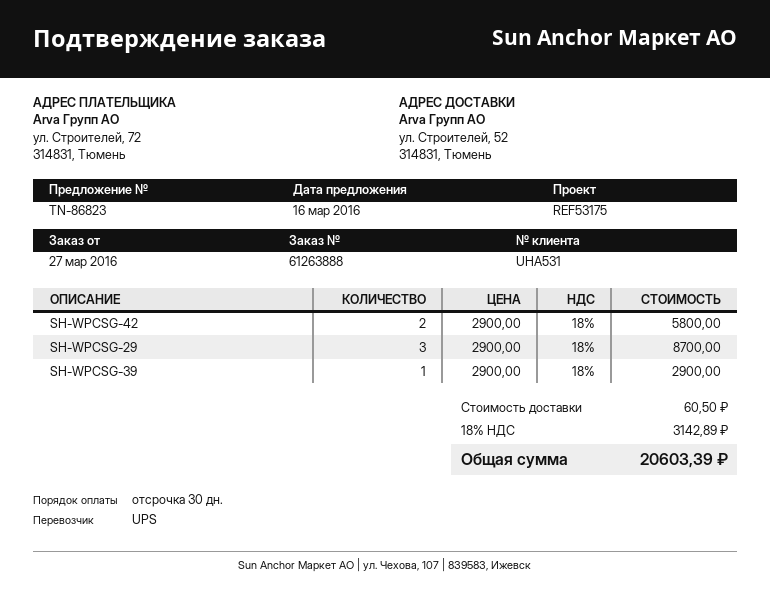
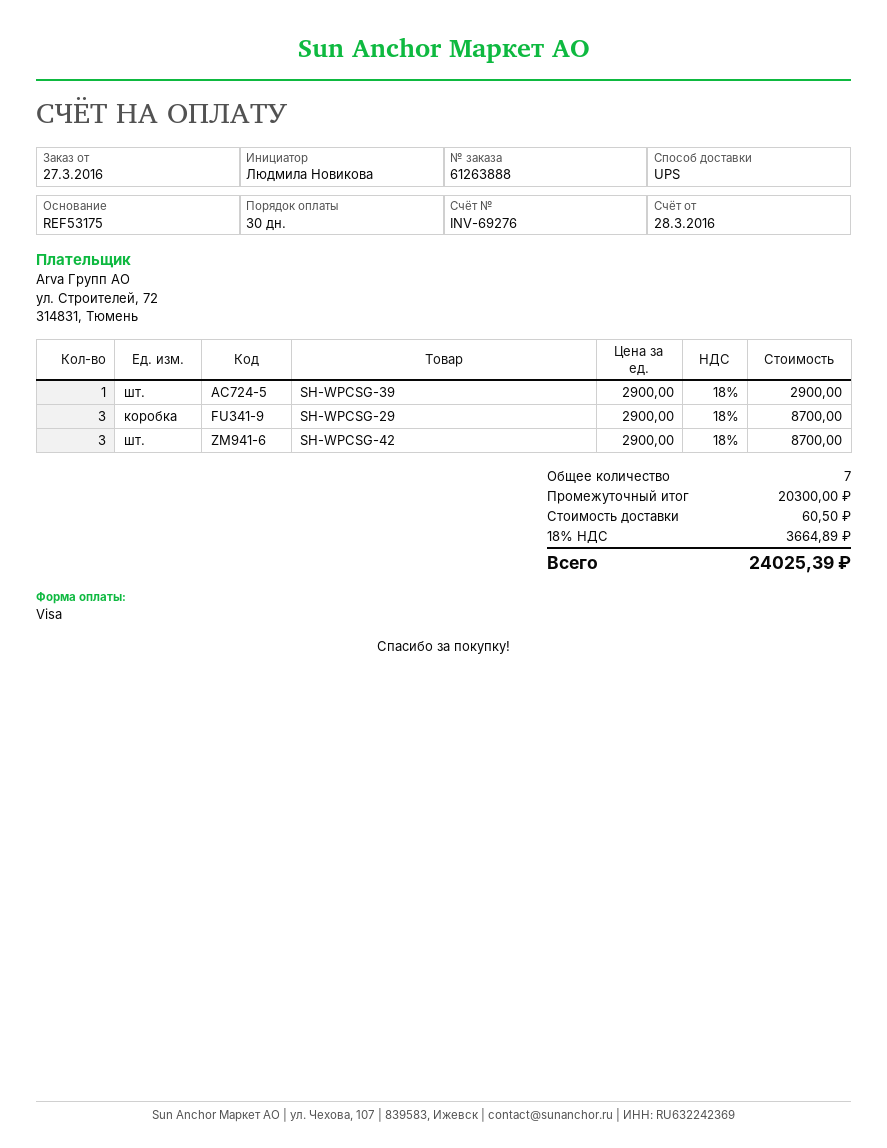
SH-WPCSG-42: 2 x 2900.00 = 5800.00 -> 3 x 2900.00 = 8700.00
tax: 18% = 3142.89 -> 18% = 3664.89
total: 20603.39 -> 24025.39

